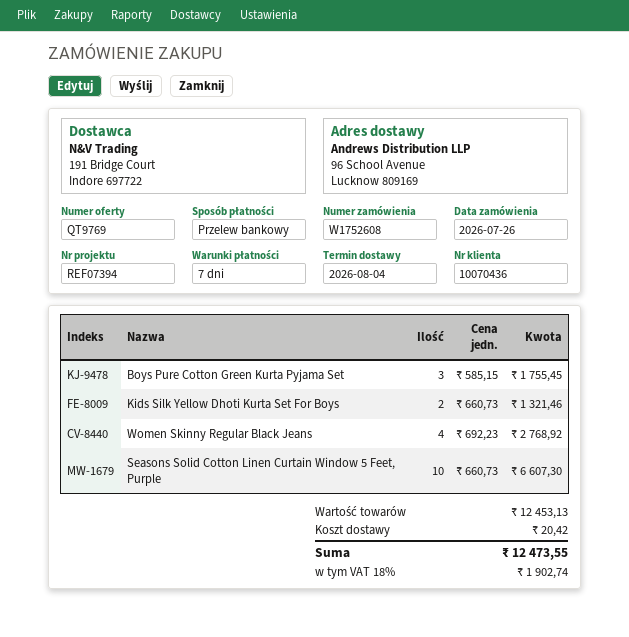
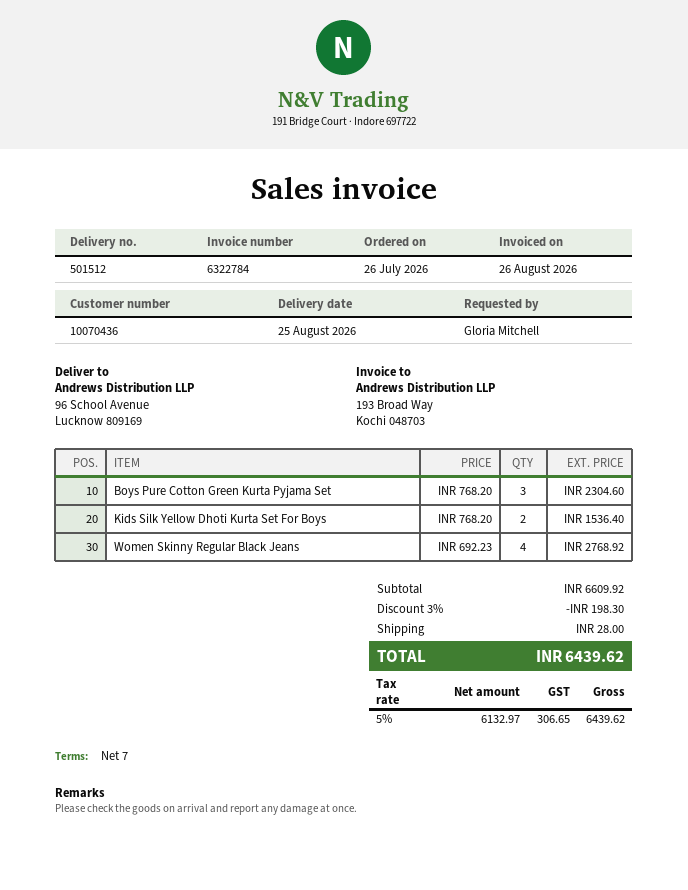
delivery date: 2026-08-04 -> 2026-08-25
Boys Pure Cotton Green Kurta Pyjama Set: 3 x 585.15 = 1755.45 -> 3 x 768.20 = 2304.60
Kids Silk Yellow Dhoti Kurta Set For Boys: 2 x 660.73 = 1321.46 -> 2 x 768.20 = 1536.40
Seasons Solid Cotton Linen Curtain Window 5 Feet, Purple: 10 x 660.73 = 6607.30 -> none
subtotal: 12453.13 -> 6609.92
discount: none -> 3% = 198.30
shipping: 20.42 -> 28.00
tax: 18% = 1902.74 -> 5% = 306.65
total: 12473.55 -> 6439.62

